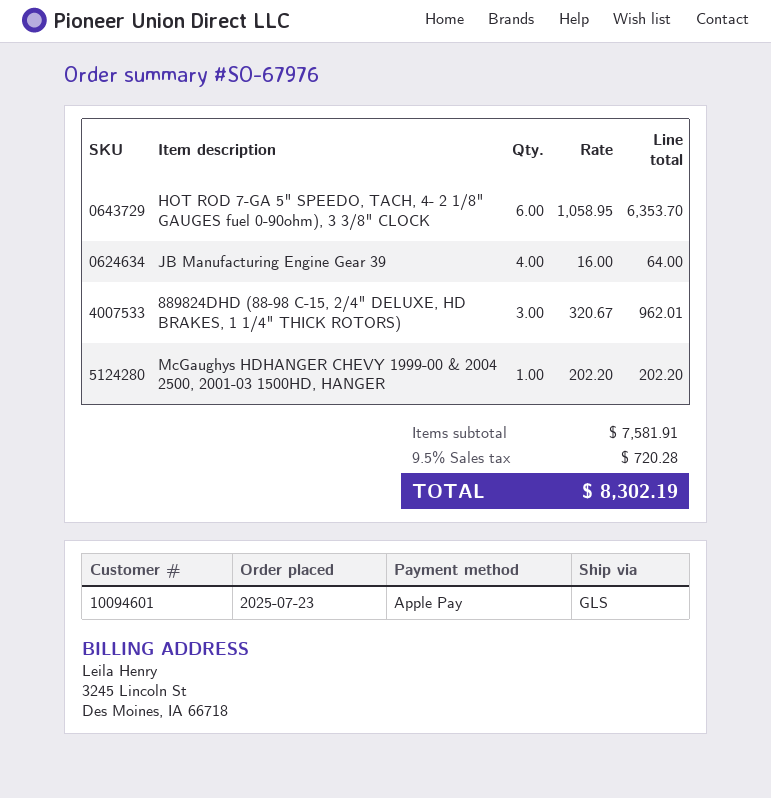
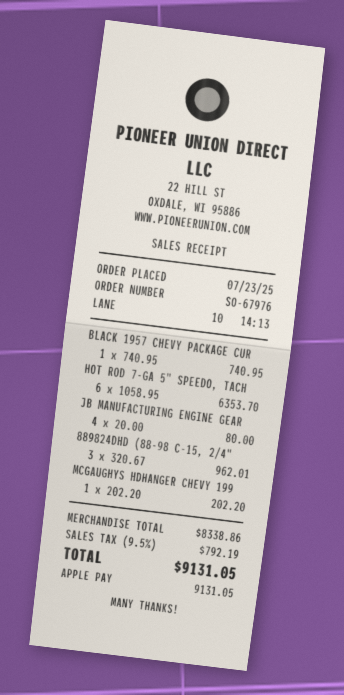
JB Manufacturing Engine Gear 39: 4 x 16.00 = 64.00 -> 4 x 20.00 = 80.00
BLACK 1957 CHEVY PACKAGE CUR: none -> 1 x 740.95 = 740.95
subtotal: 7581.91 -> 8338.86
tax: 9.5% = 720.28 -> 9.5% = 792.19
total: 8302.19 -> 9131.05

